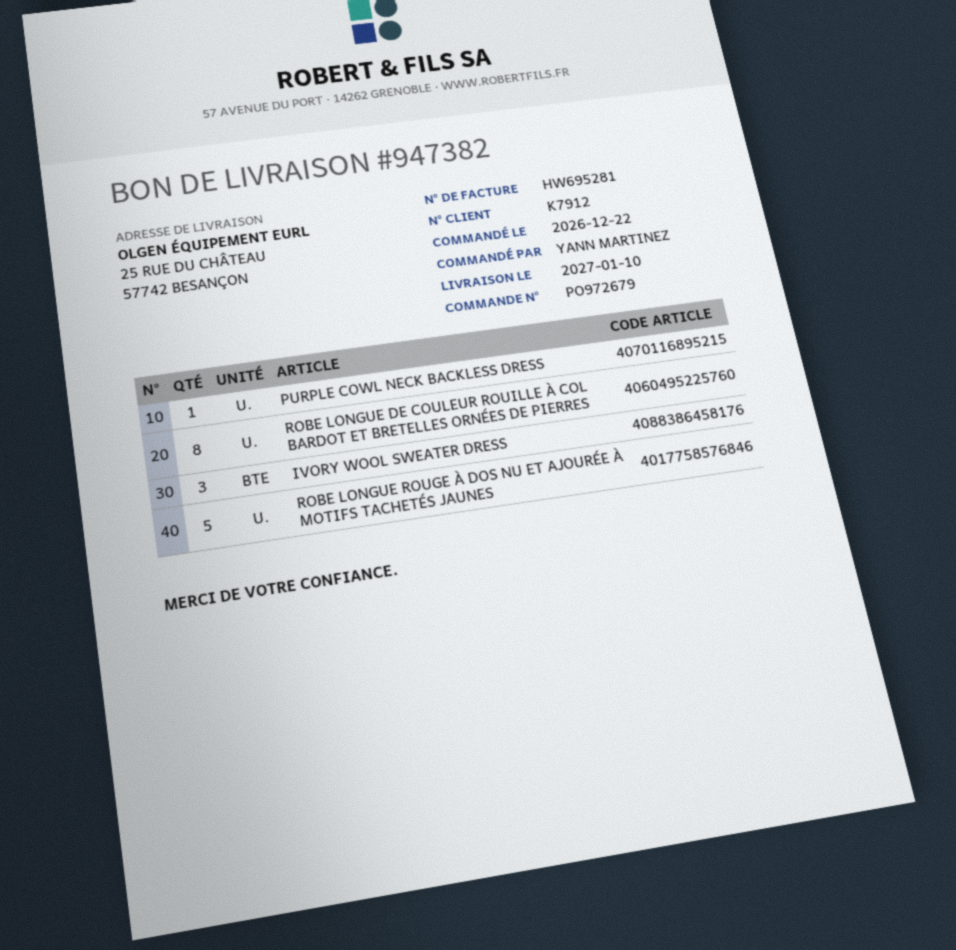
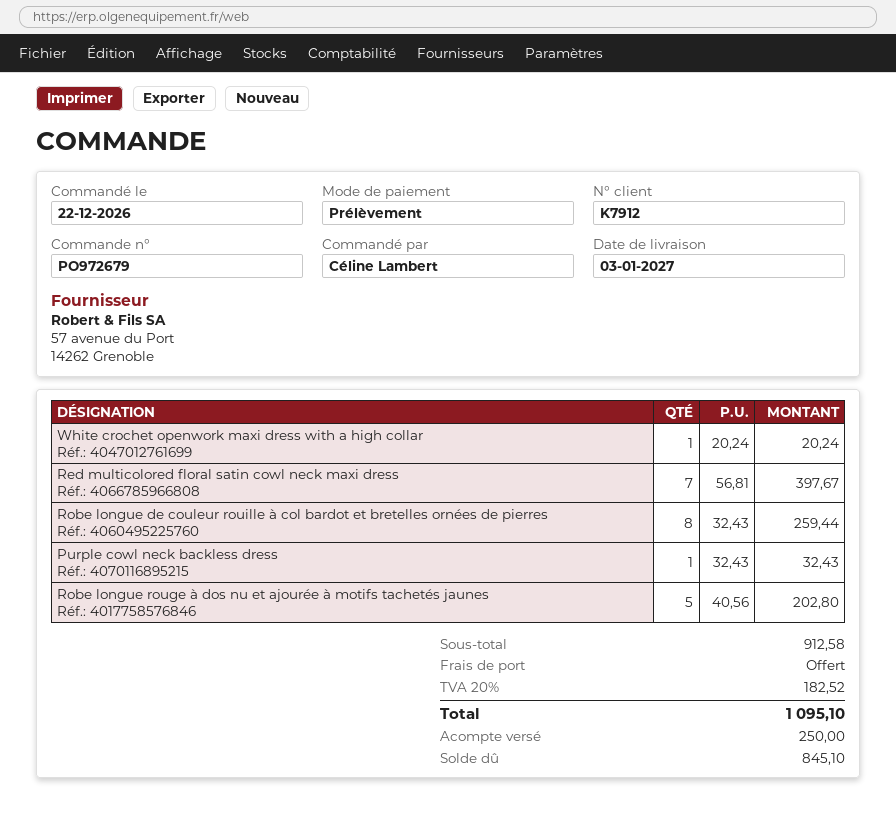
delivery date: 2027-01-10 -> 2027-01-03
ordered by: YANN MARTINEZ -> Céline Lambert
IVORY WOOL SWEATER DRESS: 3 -> none
White crochet openwork maxi dress with a high collar: none -> 1
Red multicolored floral satin cowl neck maxi dress: none -> 7

